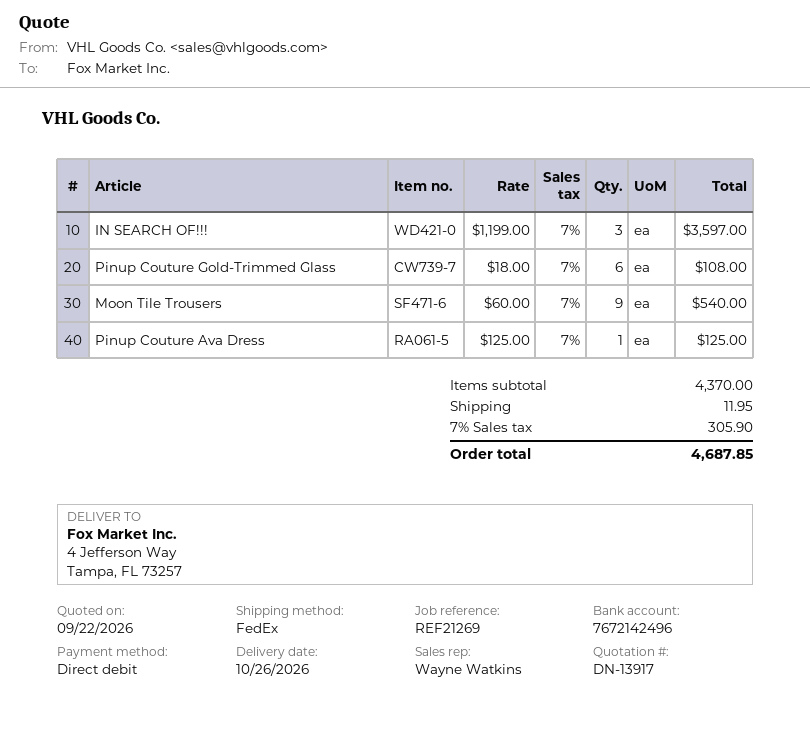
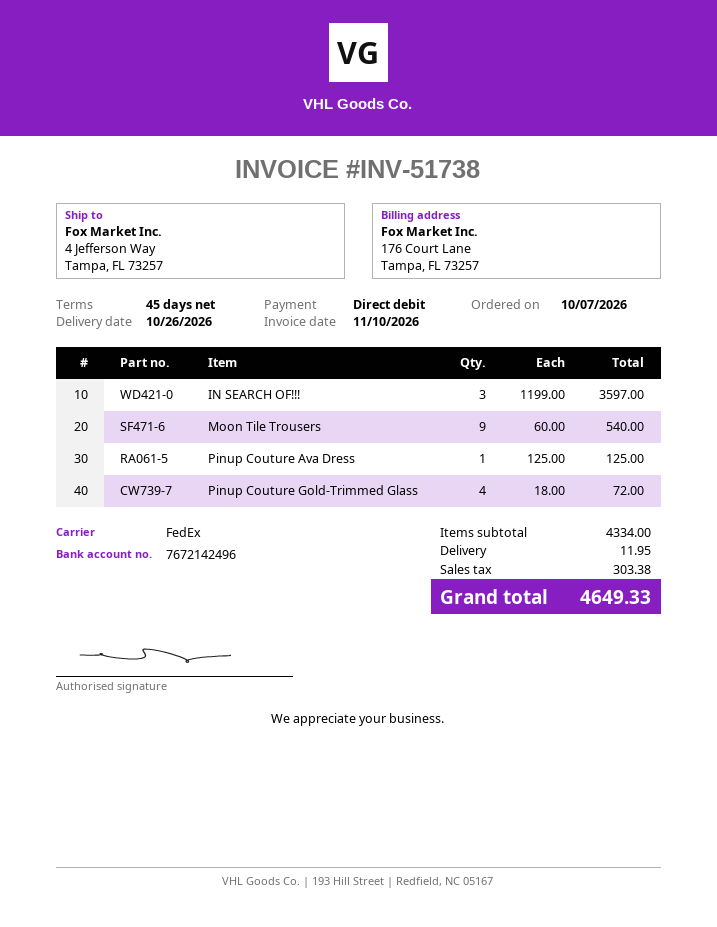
Pinup Couture Gold-Trimmed Glass: 6 x 18.00 = 108.00 -> 4 x 18.00 = 72.00
subtotal: 4370.00 -> 4334.00
tax: 305.90 -> 303.38
total: 4687.85 -> 4649.33

